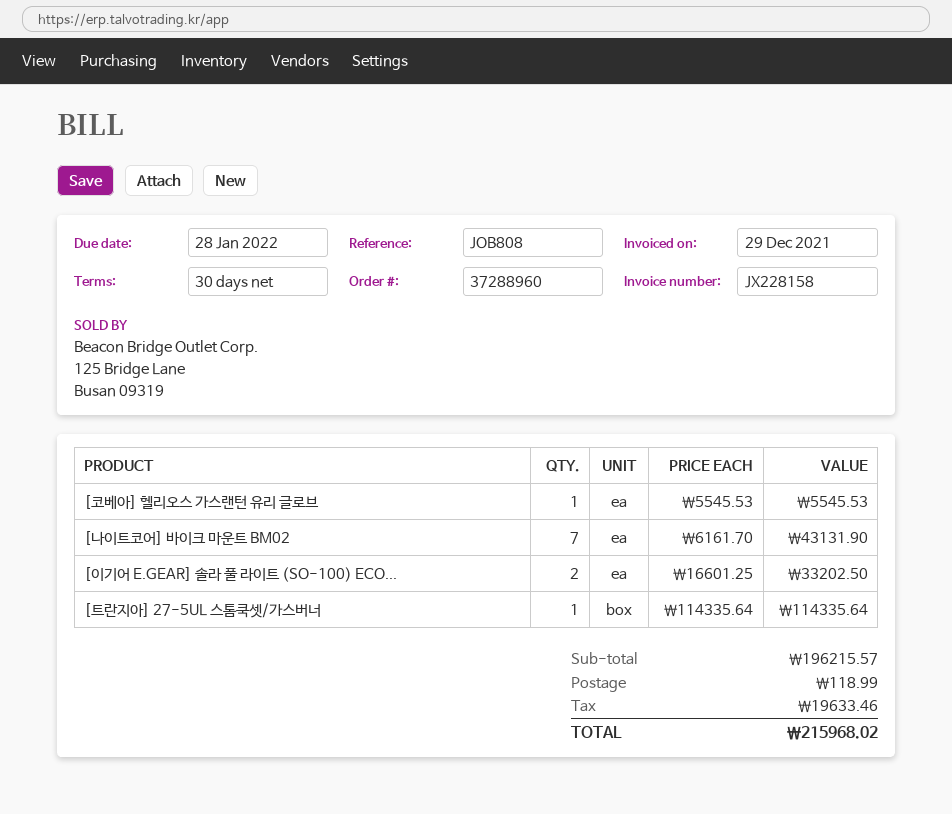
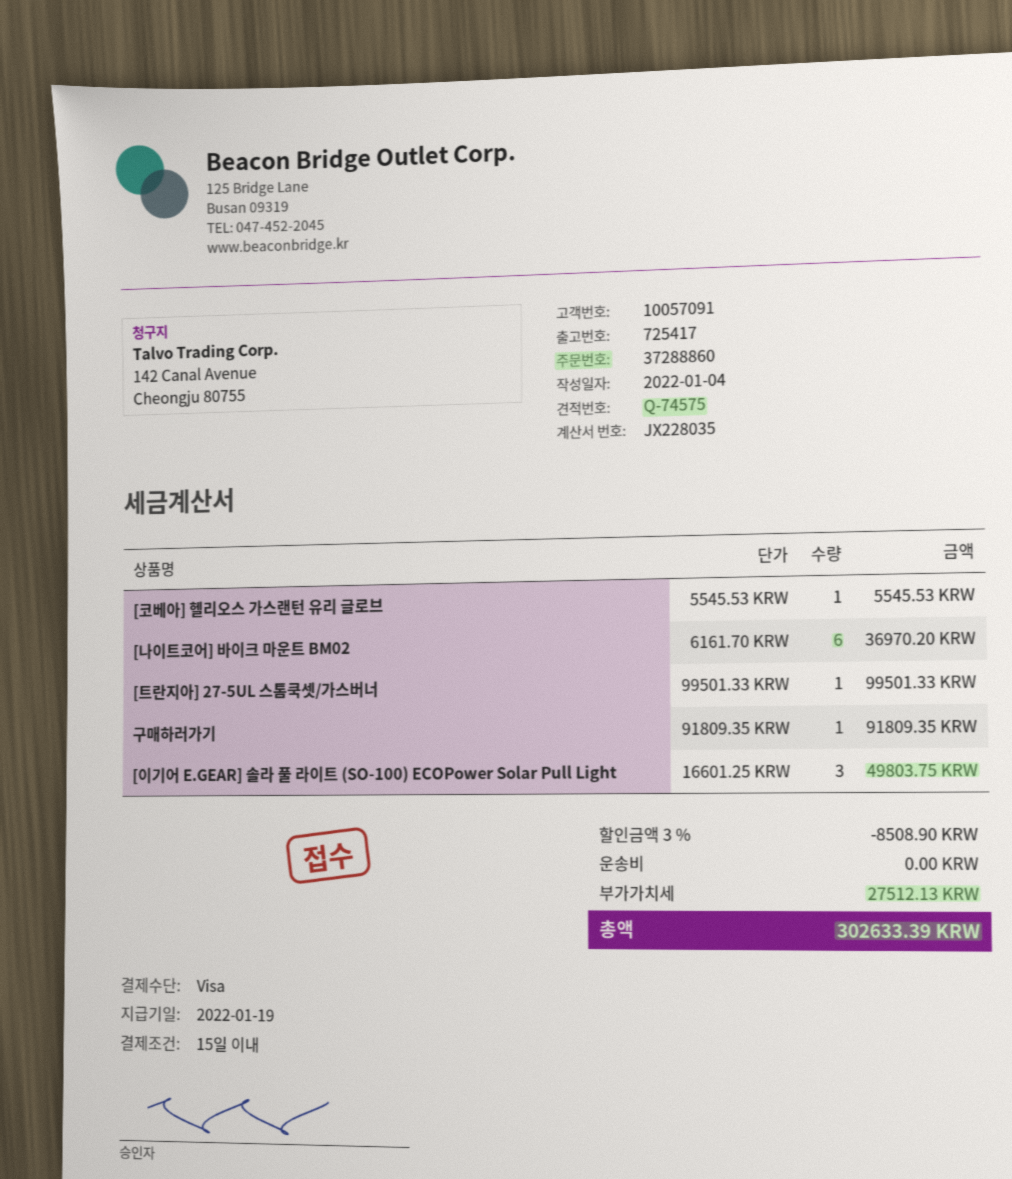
order number: 37288960 -> 37288860
invoice number: JX228158 -> JX228035
invoice date: 2021-12-29 -> 2022-01-04
payment terms: 30 days -> 15 days
due date: 2022-01-28 -> 2022-01-19
[나이트코어] 바이크 마운트 BM02: 7 x 6161.70 = 43131.90 -> 6 x 6161.70 = 36970.20
[이기어 E.GEAR] 솔라 풀 라이트 (SO-100) ECO...: 2 x 16601.25 = 33202.50 -> 3 x 16601.25 = 49803.75
[트란지아] 27-5UL 스톰쿡셋/가스버너: 1 x 114335.64 = 114335.64 -> 1 x 99501.33 = 99501.33
구매하러가기: none -> 1 x 91809.35 = 91809.35
discount: none -> 3% = 8508.90
shipping: 118.99 -> 0.00
tax: 19633.46 -> 27512.13
total: 215968.02 -> 302633.39

